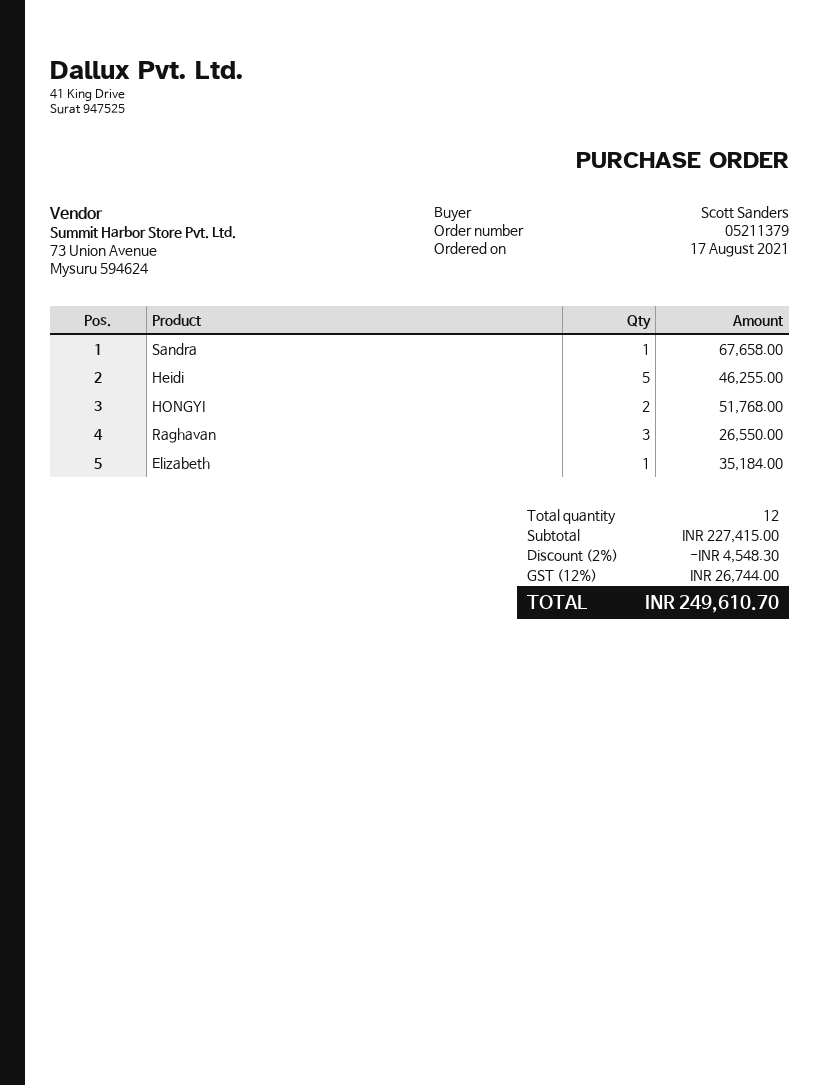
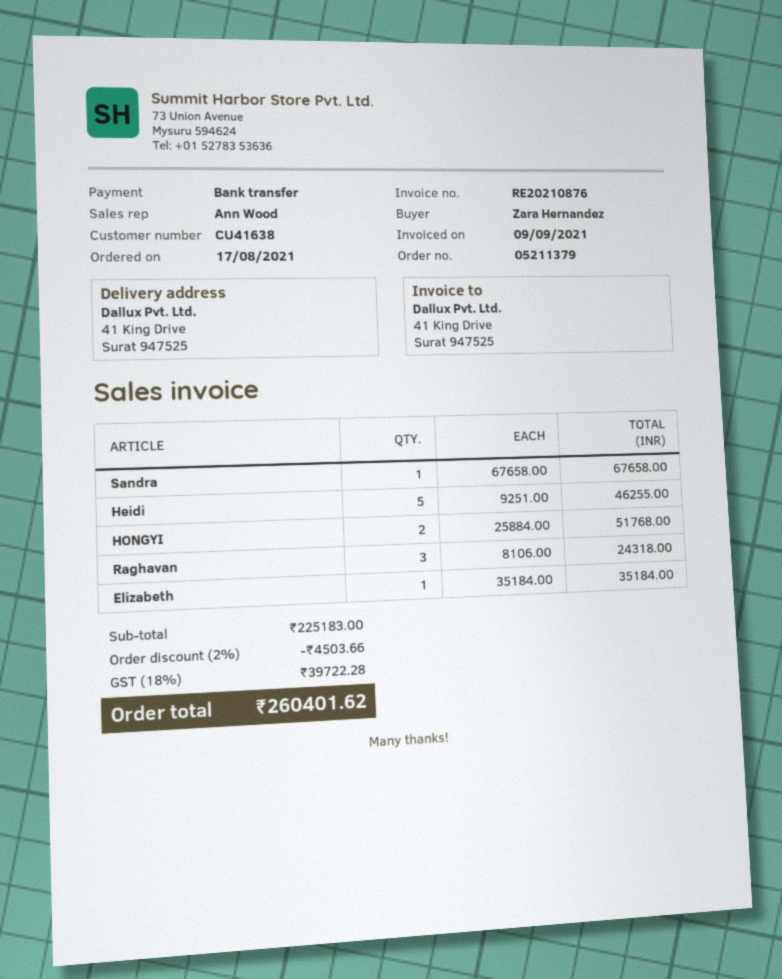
ordered by: Scott Sanders -> Zara Hernandez
Raghavan: 3 for 26550.00 -> 3 for 24318.00
subtotal: 227415.00 -> 225183.00
discount: 2% = 4548.30 -> 2% = 4503.66
tax: 12% = 26744.00 -> 18% = 39722.28
total: 249610.70 -> 260401.62

